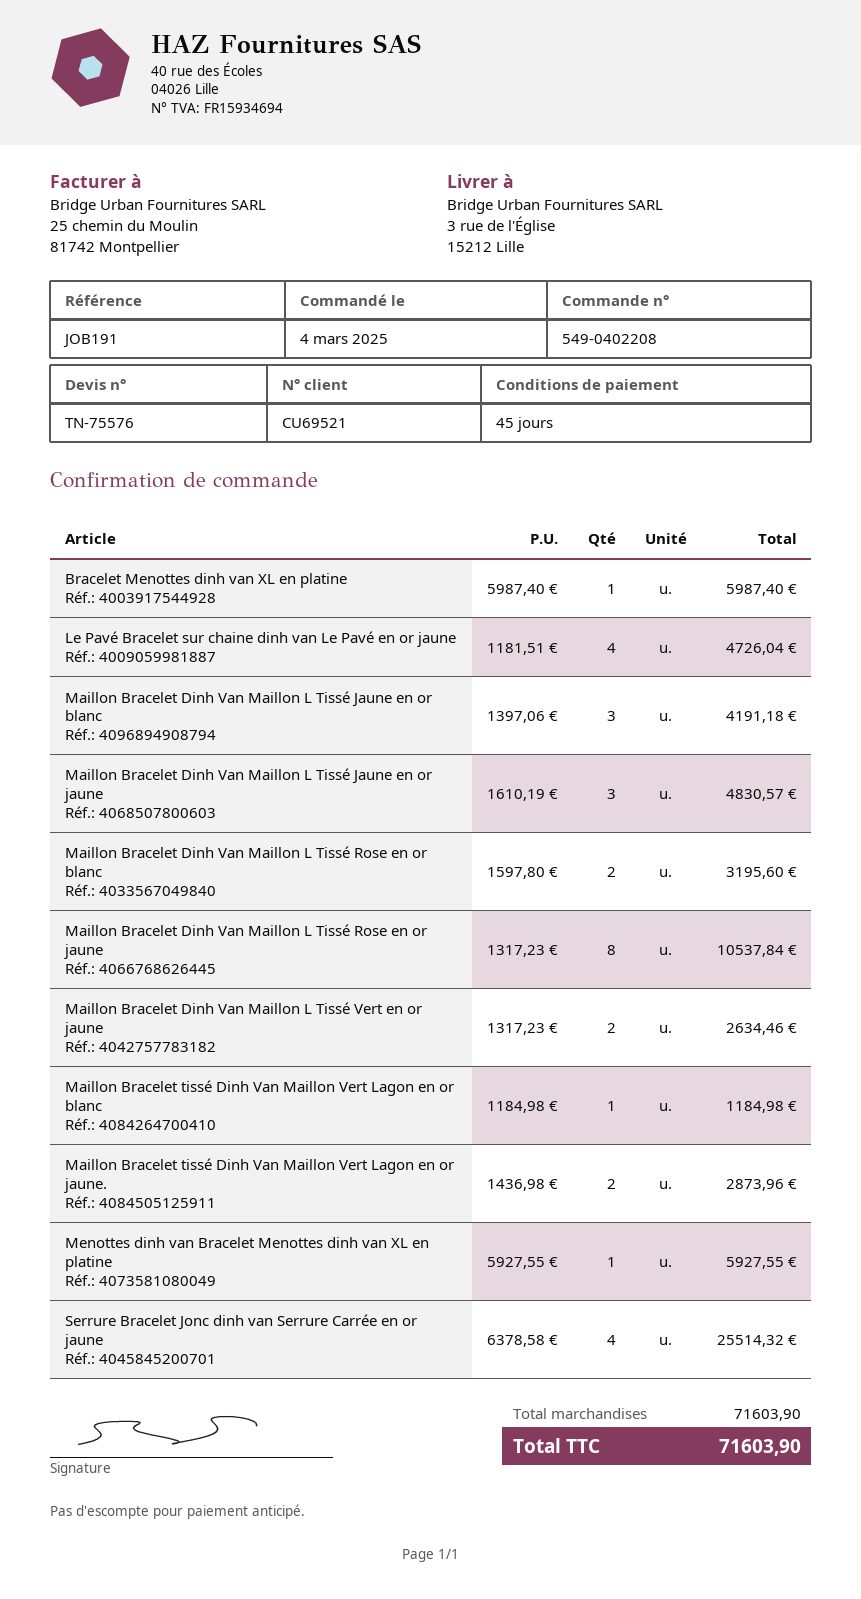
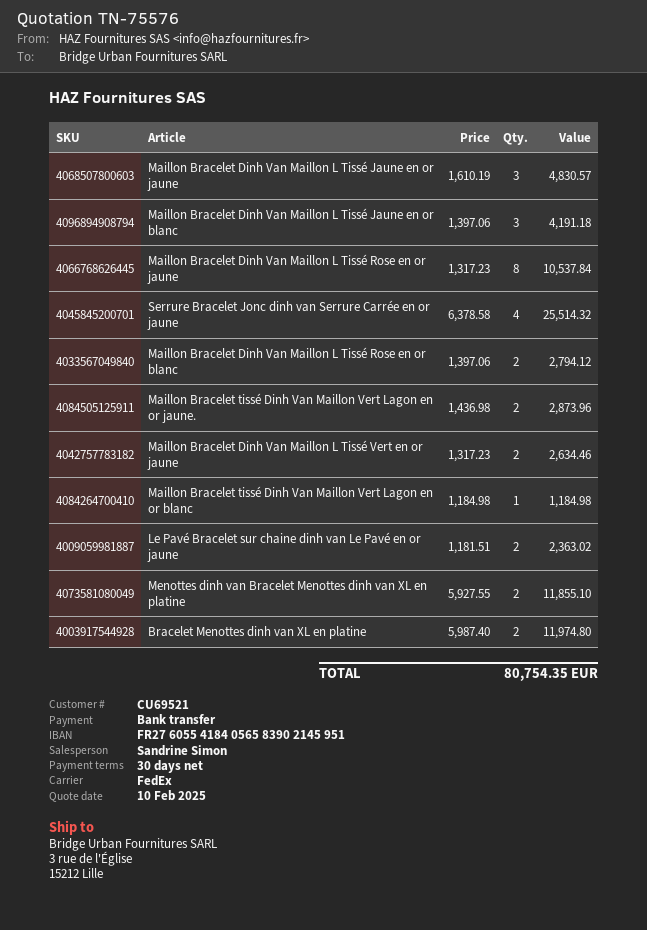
payment terms: 45 days -> 30 days
Bracelet Menottes dinh van XL en platine: 1 x 5987.40 = 5987.40 -> 2 x 5987.40 = 11974.80
Le Pavé Bracelet sur chaine dinh van Le Pavé en or jaune: 4 x 1181.51 = 4726.04 -> 2 x 1181.51 = 2363.02
Maillon Bracelet Dinh Van Maillon L Tissé Rose en or blanc: 2 x 1597.80 = 3195.60 -> 2 x 1397.06 = 2794.12
Menottes dinh van Bracelet Menottes dinh van XL en platine: 1 x 5927.55 = 5927.55 -> 2 x 5927.55 = 11855.10
total: 71603.90 -> 80754.35

